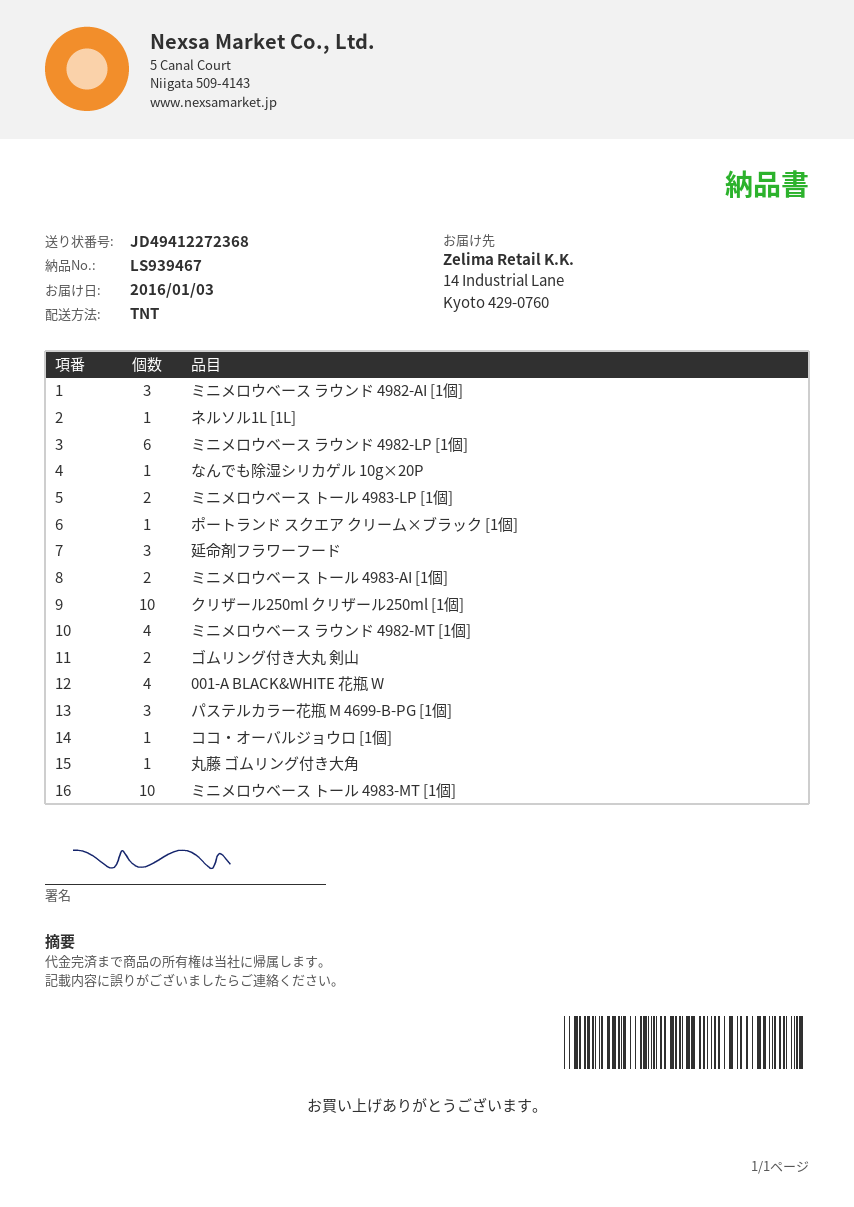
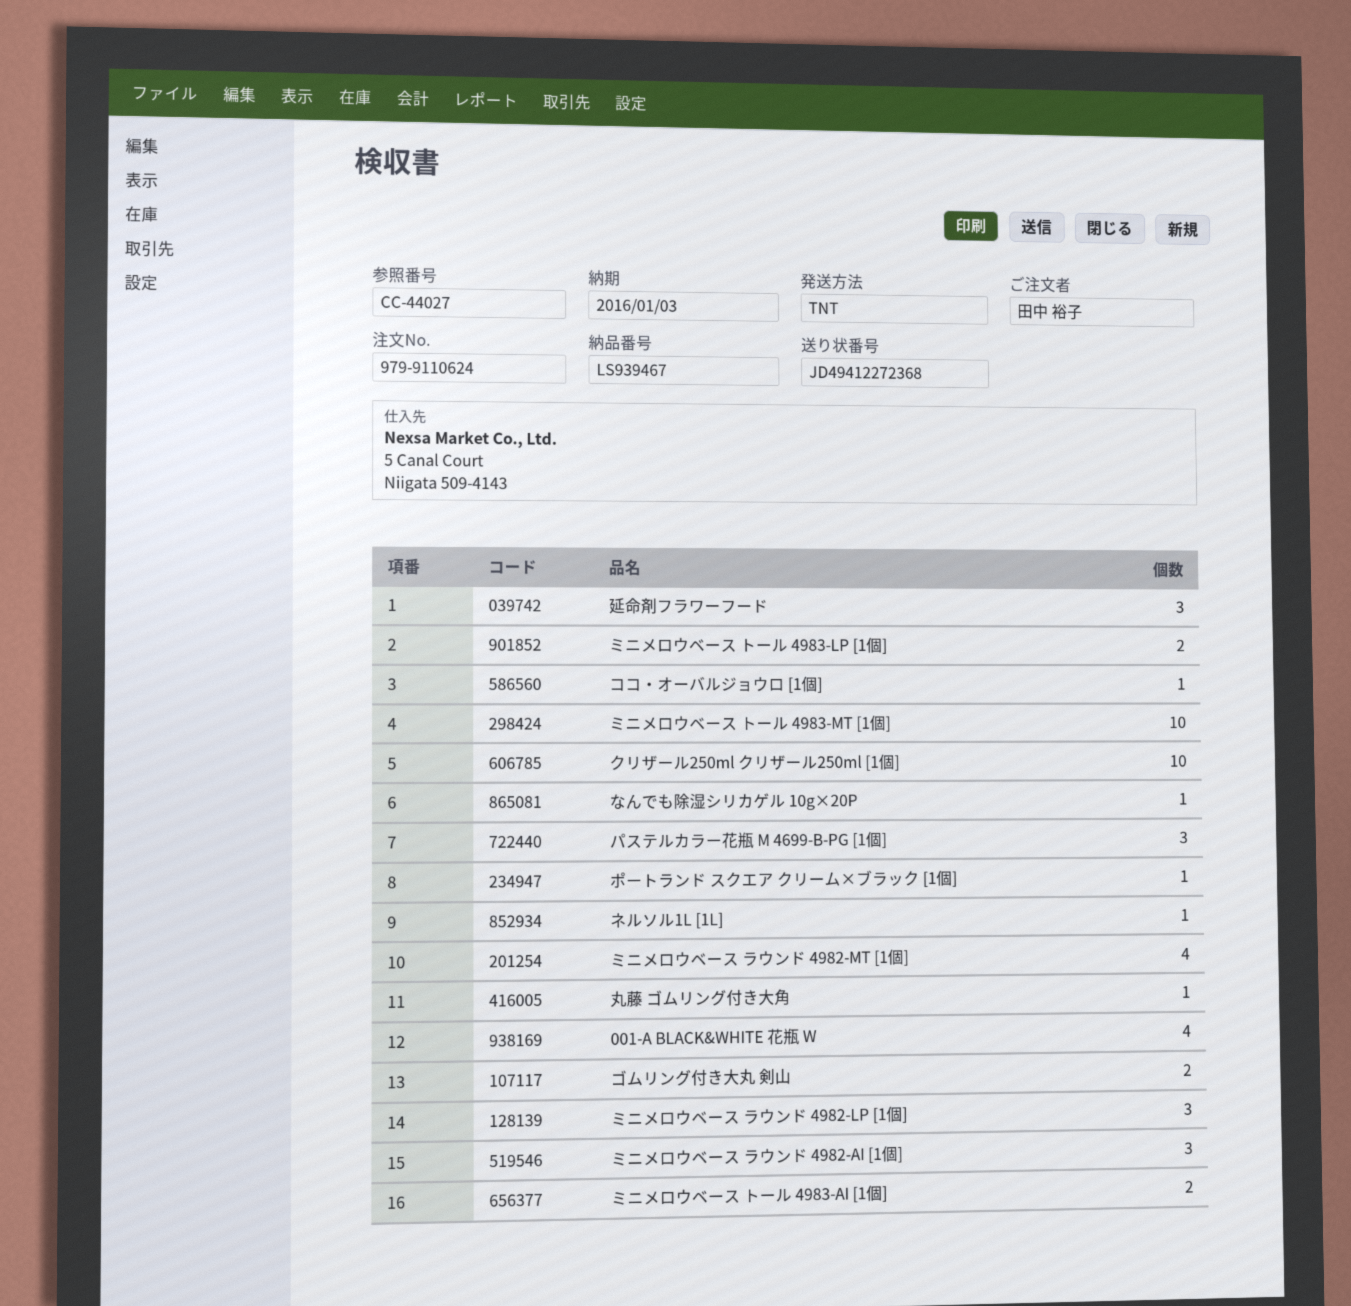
ミニメロウベース ラウンド 4982-LP [1個]: 6 -> 3

